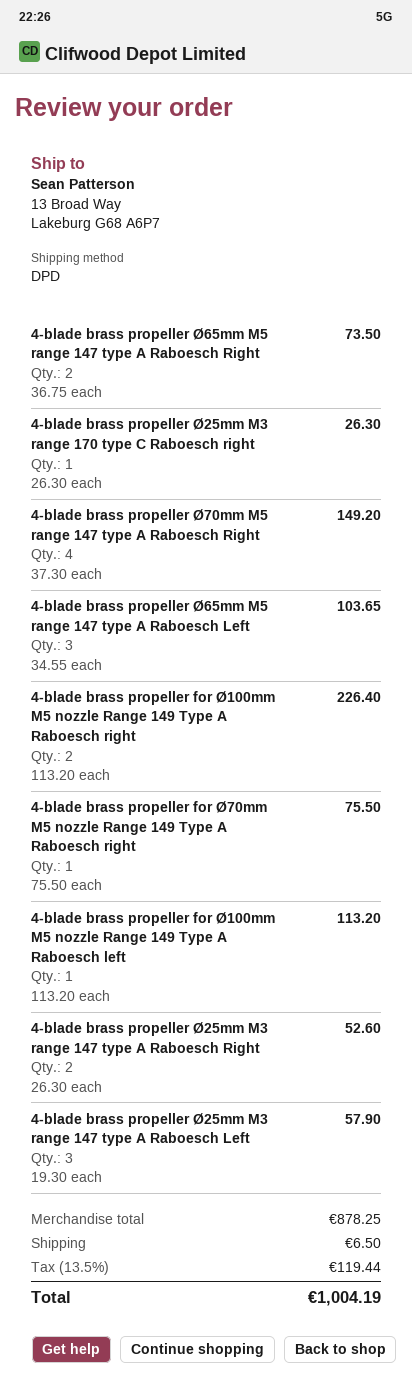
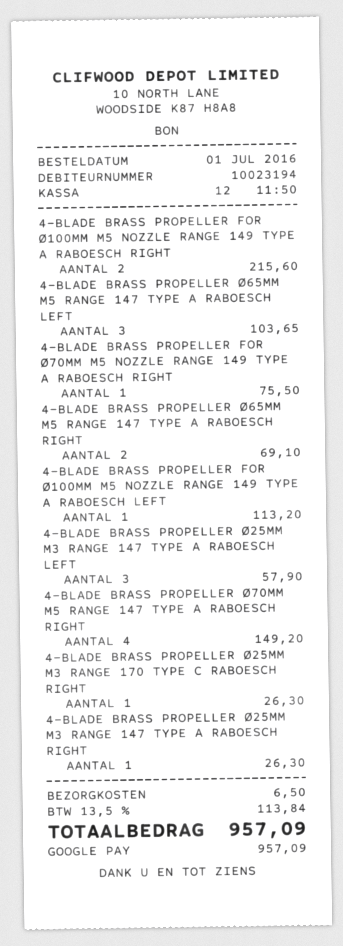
4-blade brass propeller Ø65mm M5 range 147 type A Raboesch Right: 2 for 73.50 -> 2 for 69.10
4-blade brass propeller for Ø100mm M5 nozzle Range 149 Type A Raboesch right: 2 for 226.40 -> 2 for 215.60
4-blade brass propeller Ø25mm M3 range 147 type A Raboesch Right: 2 for 52.60 -> 1 for 26.30
tax: 13.5% = 119.44 -> 13.5% = 113.84
total: 1004.19 -> 957.09

